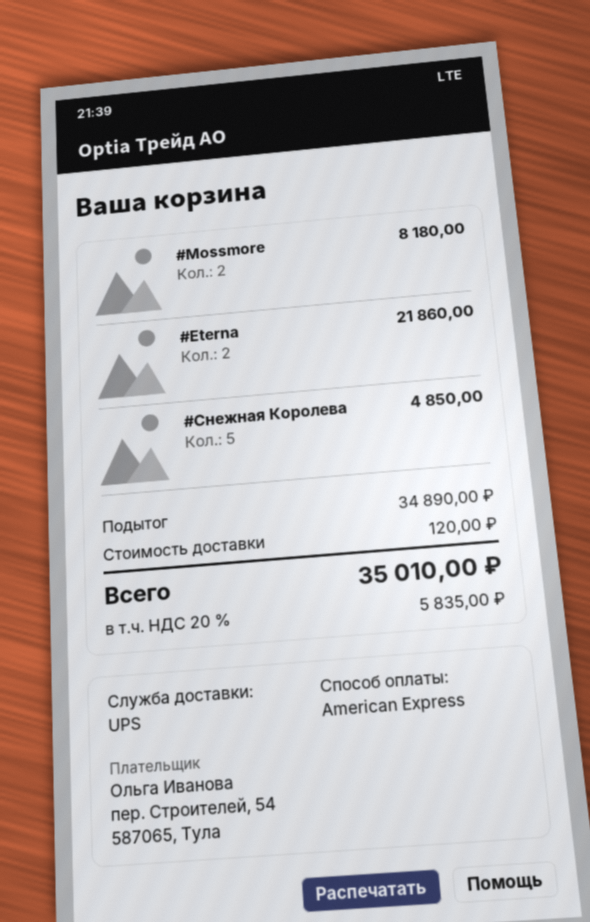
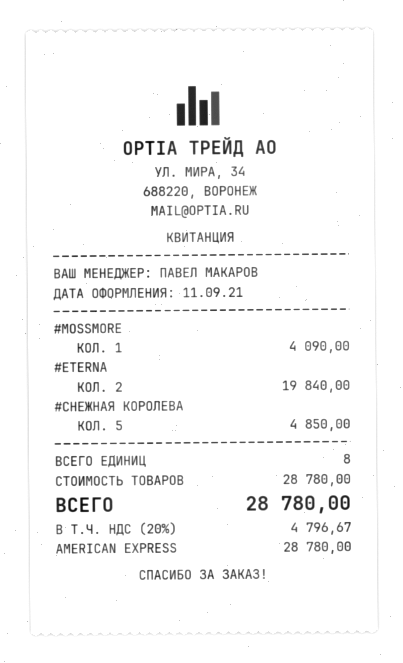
#Mossmore: 2 for 8180.00 -> 1 for 4090.00
#Eterna: 2 for 21860.00 -> 2 for 19840.00
subtotal: 34890.00 -> 28780.00
shipping: 120.00 -> none
tax: 20% = 5835.00 -> 20% = 4796.67
total: 35010.00 -> 28780.00

